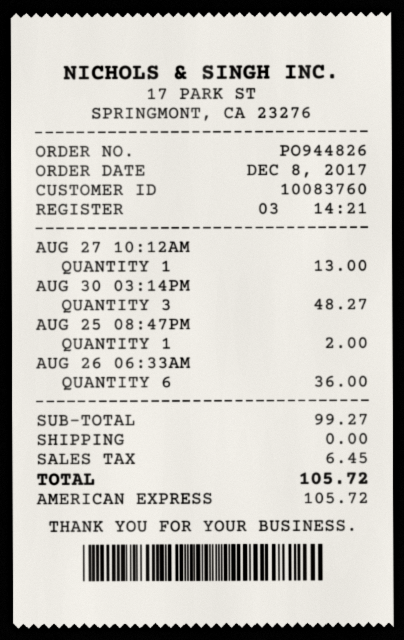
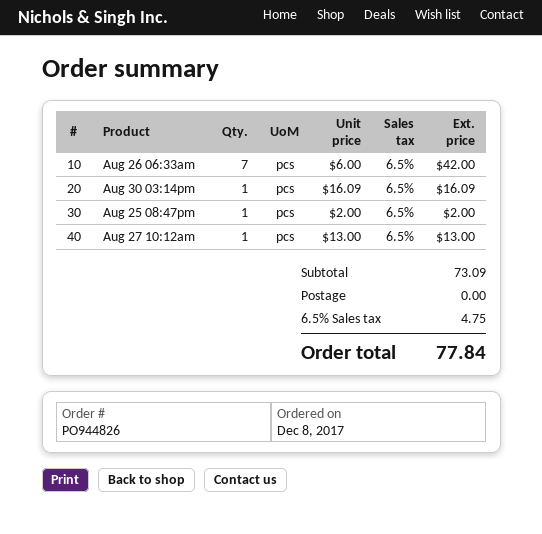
AUG 30 03:14PM: 3 for 48.27 -> 1 for 16.09
AUG 26 06:33AM: 6 for 36.00 -> 7 for 42.00
subtotal: 99.27 -> 73.09
tax: 6.45 -> 4.75
total: 105.72 -> 77.84

